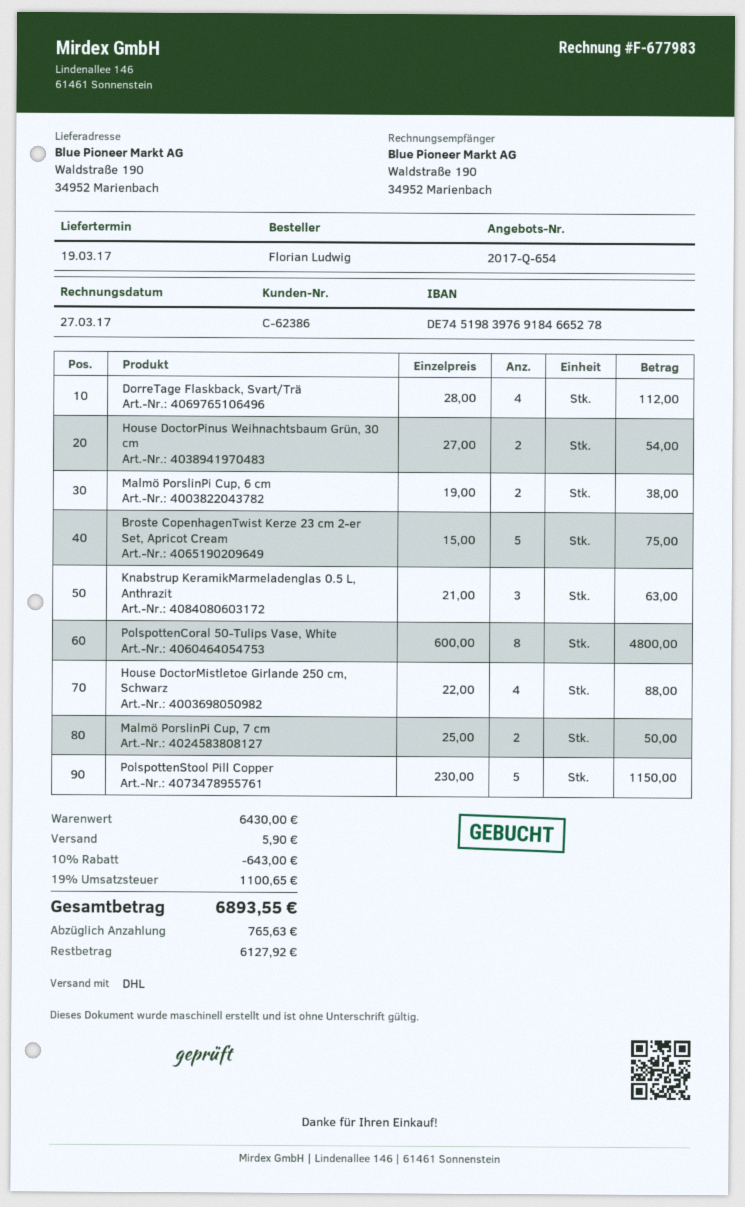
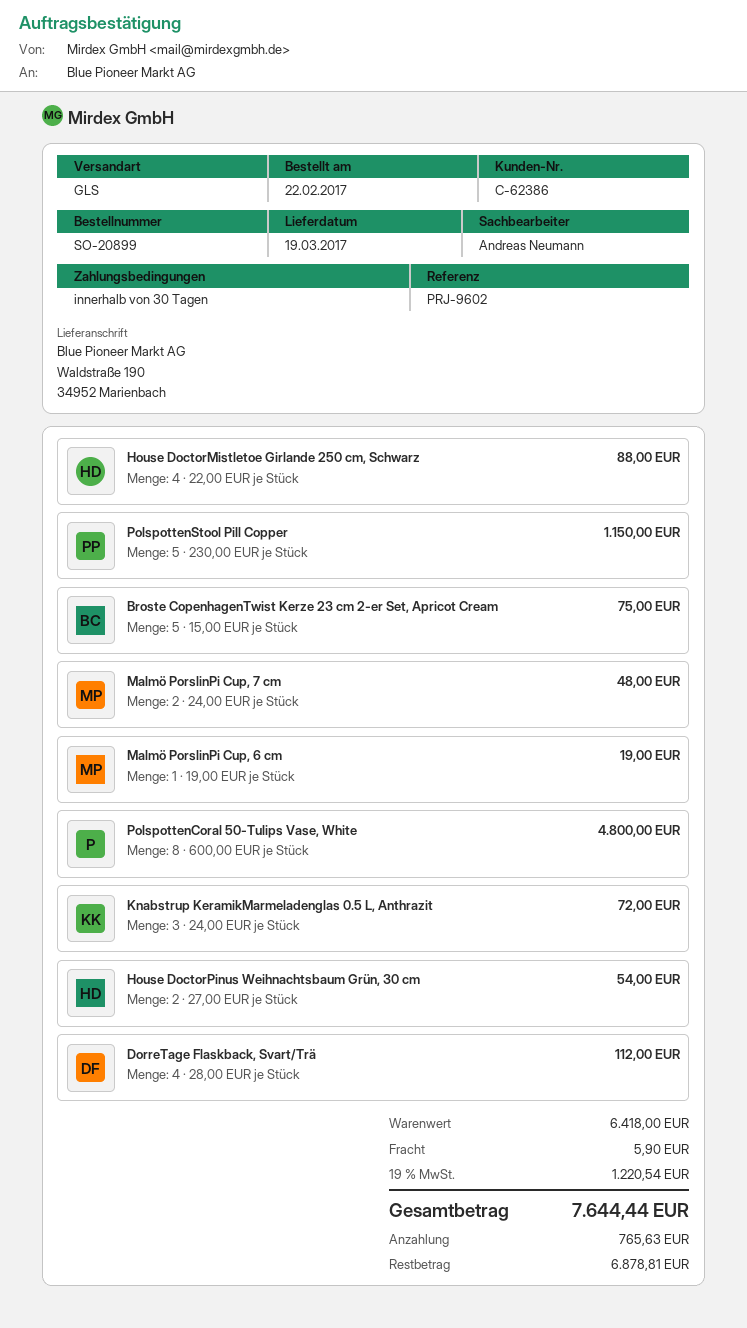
shipping method: DHL -> GLS
Malmö PorslinPi Cup, 6 cm: 2 x 19.00 = 38.00 -> 1 x 19.00 = 19.00
Knabstrup KeramikMarmeladenglas 0.5 L, Anthrazit: 3 x 21.00 = 63.00 -> 3 x 24.00 = 72.00
Malmö PorslinPi Cup, 7 cm: 2 x 25.00 = 50.00 -> 2 x 24.00 = 48.00
subtotal: 6430.00 -> 6418.00
discount: 10% = 643.00 -> none
tax: 19% = 1100.65 -> 19% = 1220.54
total: 6893.55 -> 7644.44
balance: 6127.92 -> 6878.81

